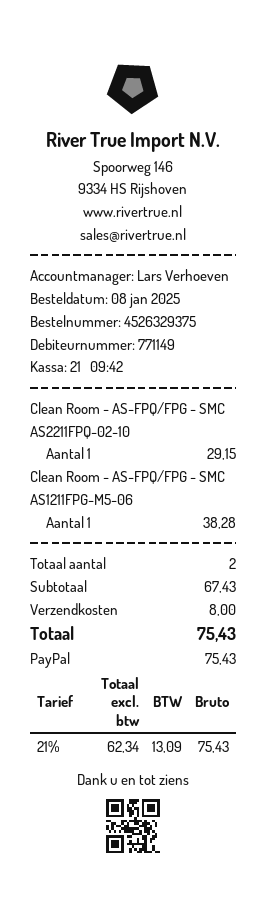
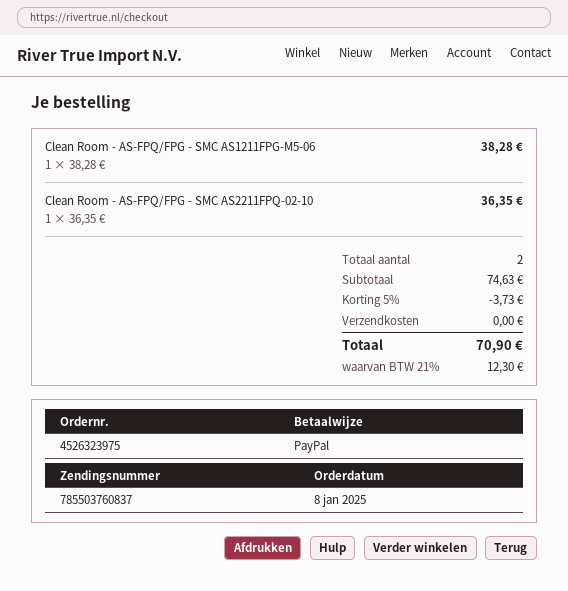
order number: 4526329375 -> 4526323975
Clean Room - AS-FPQ/FPG - SMC AS2211FPQ-02-10: 1 for 29.15 -> 1 for 36.35
subtotal: 67.43 -> 74.63
discount: none -> 5% = 3.73
shipping: 8.00 -> 0.00
tax: 21% = 13.09 -> 21% = 12.30
total: 75.43 -> 70.90

